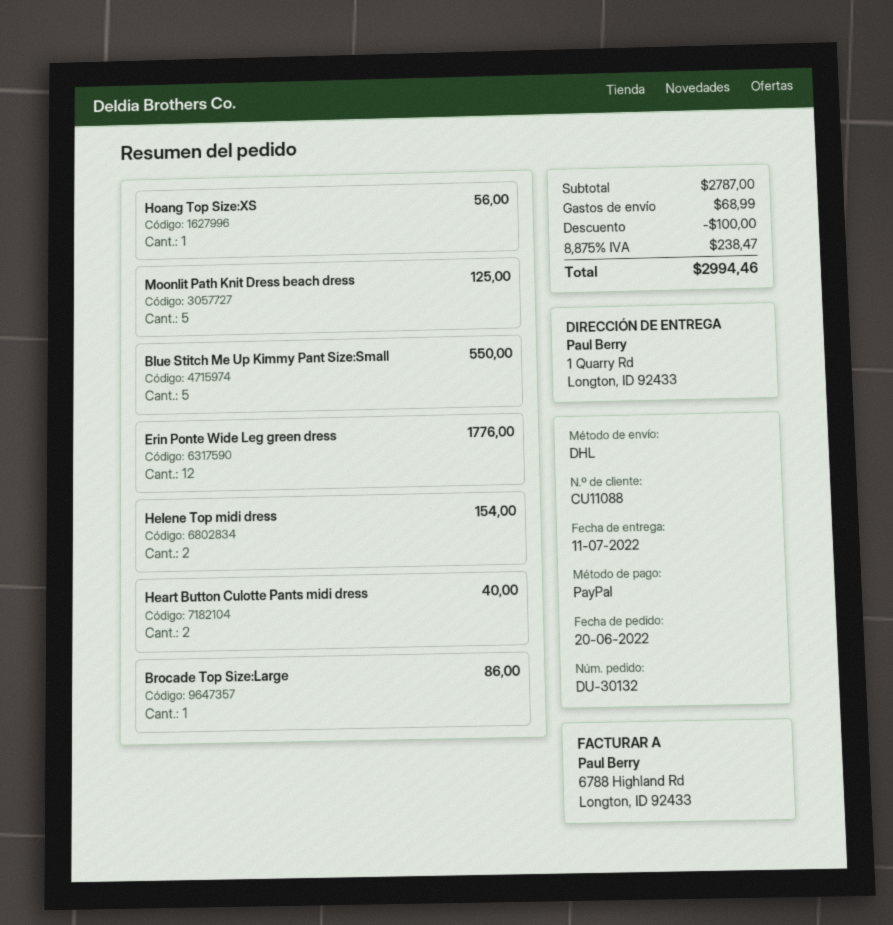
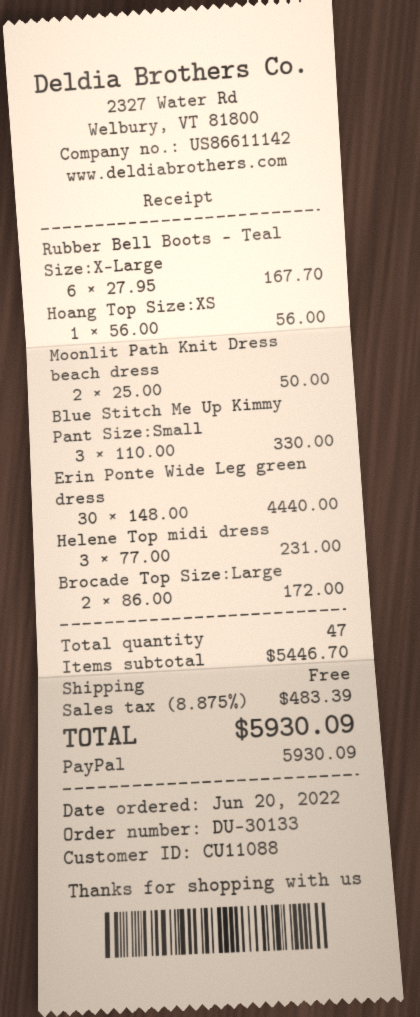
order number: DU-30132 -> DU-30133
Moonlit Path Knit Dress beach dress: 5 for 125.00 -> 2 for 50.00
Blue Stitch Me Up Kimmy Pant Size:Small: 5 for 550.00 -> 3 for 330.00
Erin Ponte Wide Leg green dress: 12 for 1776.00 -> 30 for 4440.00
Helene Top midi dress: 2 for 154.00 -> 3 for 231.00
Heart Button Culotte Pants midi dress: 2 for 40.00 -> none
Brocade Top Size:Large: 1 for 86.00 -> 2 for 172.00
Rubber Bell Boots - Teal Size:X-Large: none -> 6 for 167.70
subtotal: 2787.00 -> 5446.70
discount: 100.00 -> none
shipping: 68.99 -> 0.00
tax: 8.875% = 238.47 -> 8.875% = 483.39
total: 2994.46 -> 5930.09

